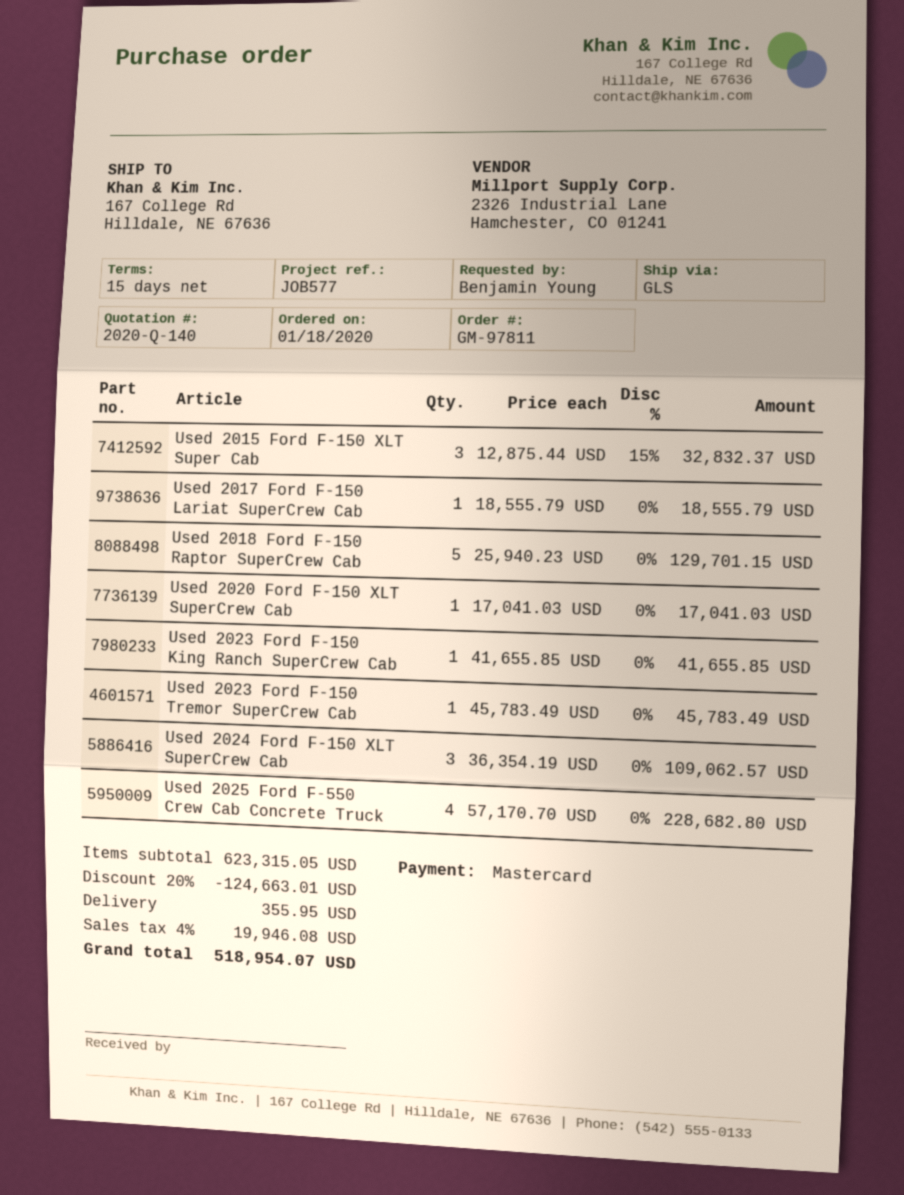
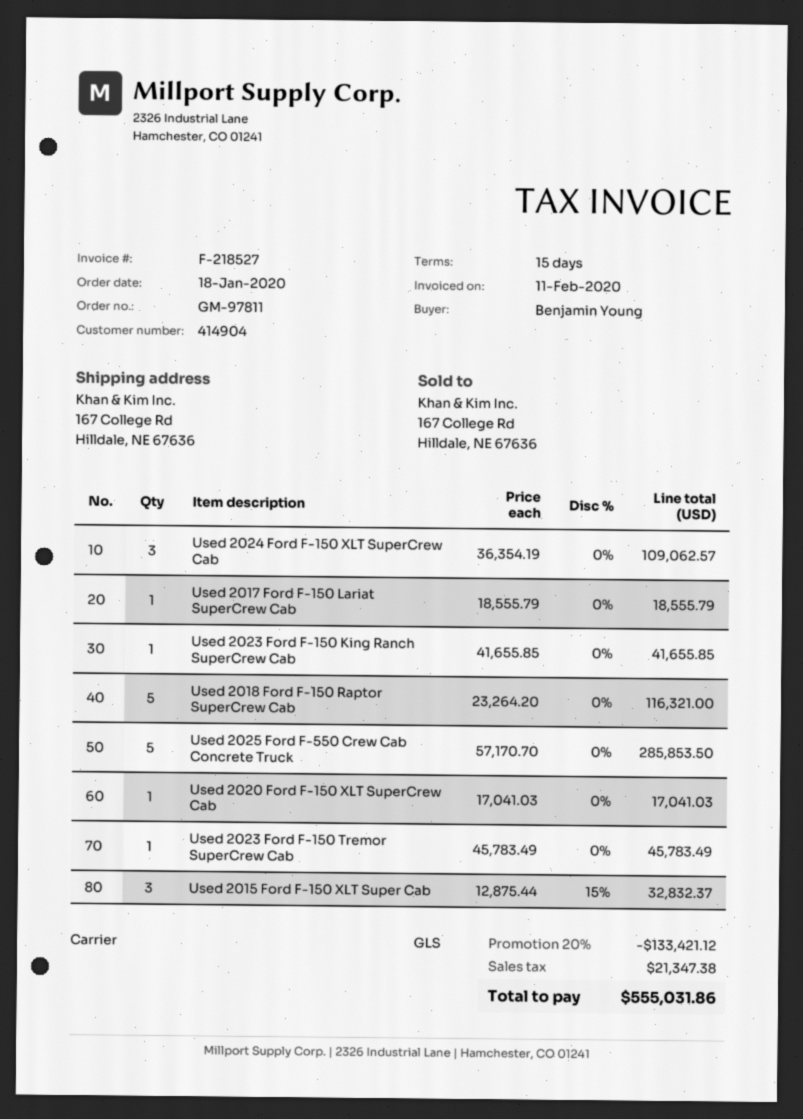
Used 2018 Ford F-150 Raptor SuperCrew Cab: 5 x 25940.23 = 129701.15 -> 5 x 23264.20 = 116321.00
Used 2025 Ford F-550 Crew Cab Concrete Truck: 4 x 57170.70 = 228682.80 -> 5 x 57170.70 = 285853.50
discount: 20% = 124663.01 -> 20% = 133421.12
shipping: 355.95 -> none
tax: 19946.08 -> 21347.38
total: 518954.07 -> 555031.86

